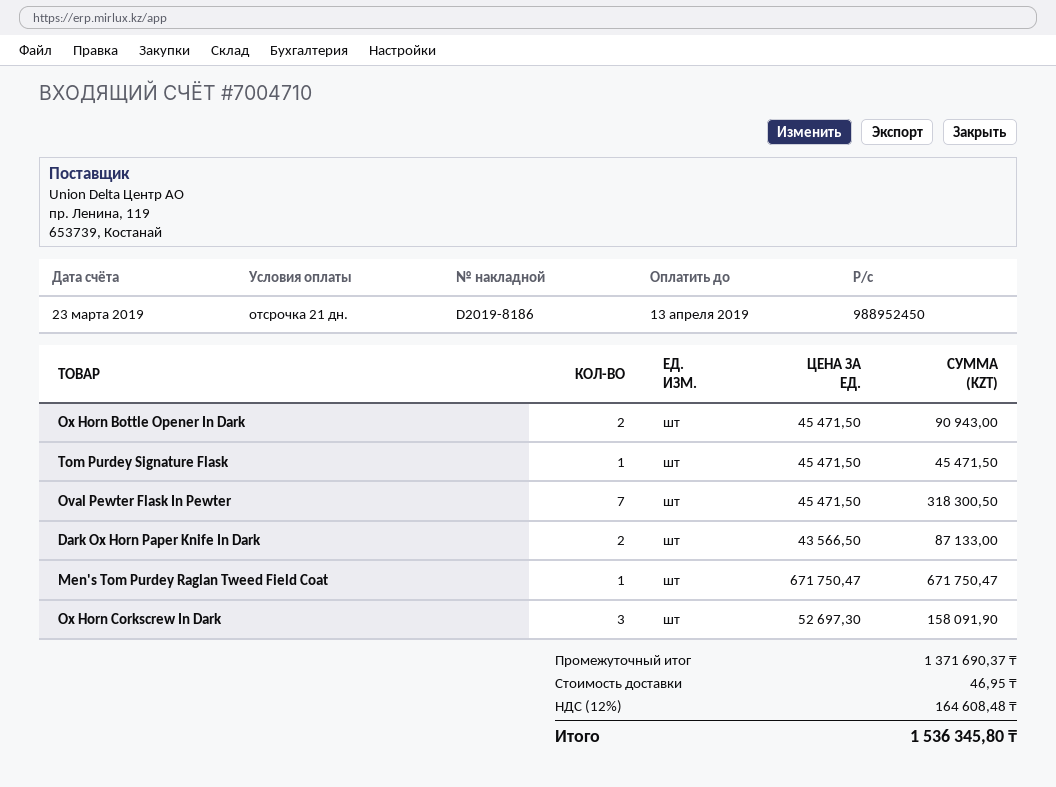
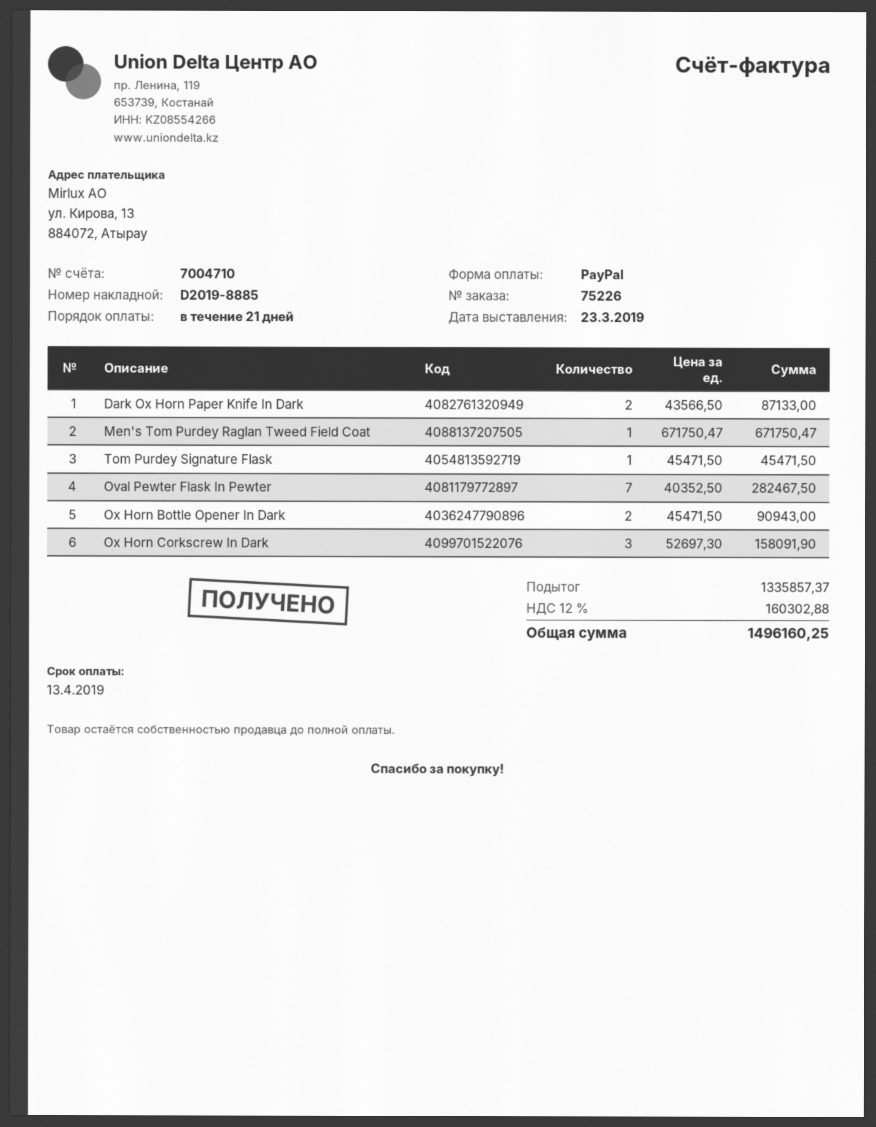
delivery note number: D2019-8186 -> D2019-8885
Oval Pewter Flask In Pewter: 7 x 45471.50 = 318300.50 -> 7 x 40352.50 = 282467.50
subtotal: 1371690.37 -> 1335857.37
shipping: 46.95 -> none
tax: 12% = 164608.48 -> 12% = 160302.88
total: 1536345.80 -> 1496160.25

